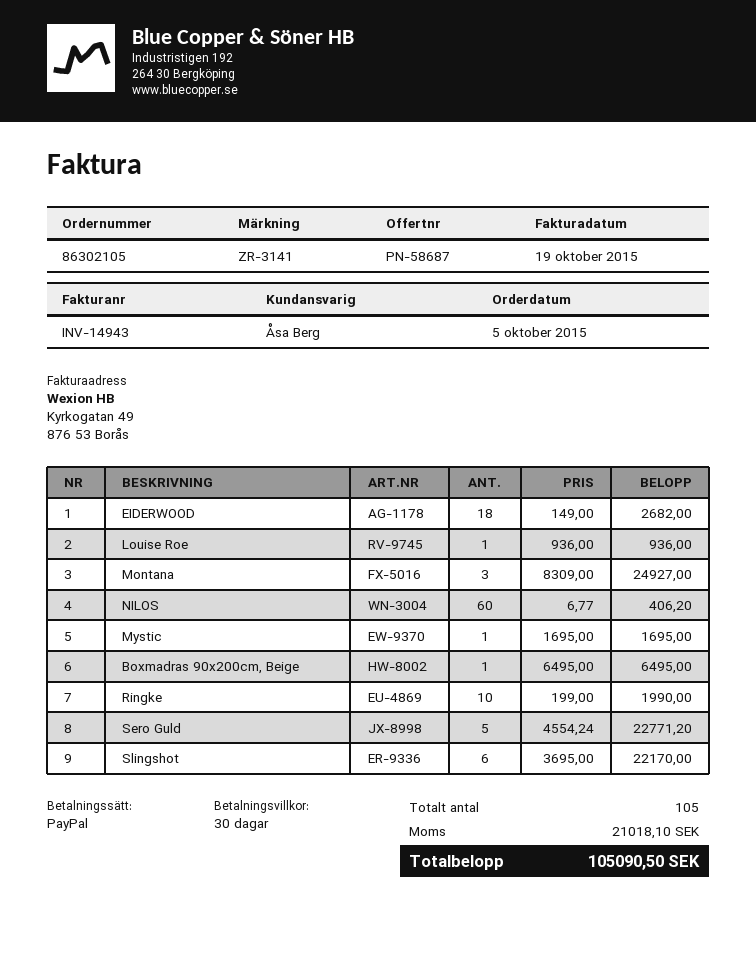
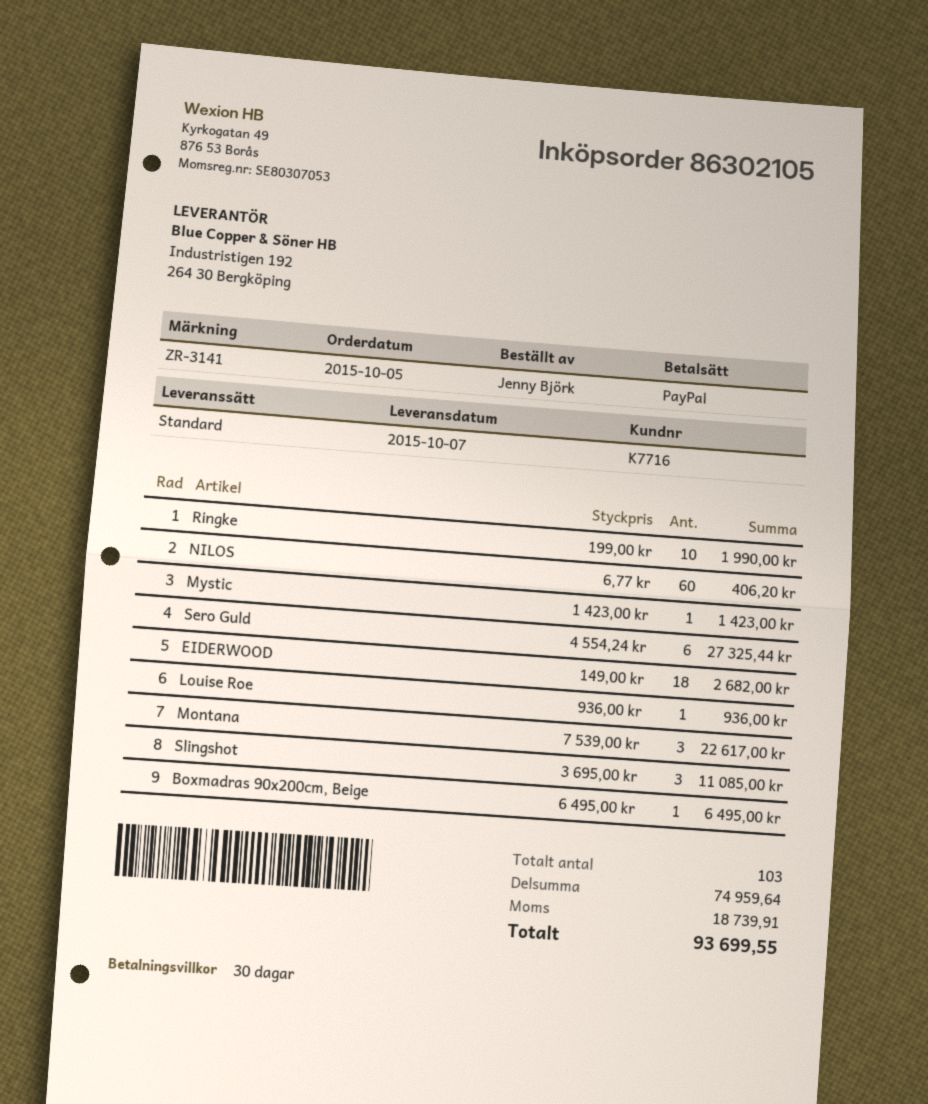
Montana: 3 x 8309.00 = 24927.00 -> 3 x 7539.00 = 22617.00
Mystic: 1 x 1695.00 = 1695.00 -> 1 x 1423.00 = 1423.00
Sero Guld: 5 x 4554.24 = 22771.20 -> 6 x 4554.24 = 27325.44
Slingshot: 6 x 3695.00 = 22170.00 -> 3 x 3695.00 = 11085.00
total quantity: 105 -> 103
tax: 21018.10 -> 18739.91
total: 105090.50 -> 93699.55

